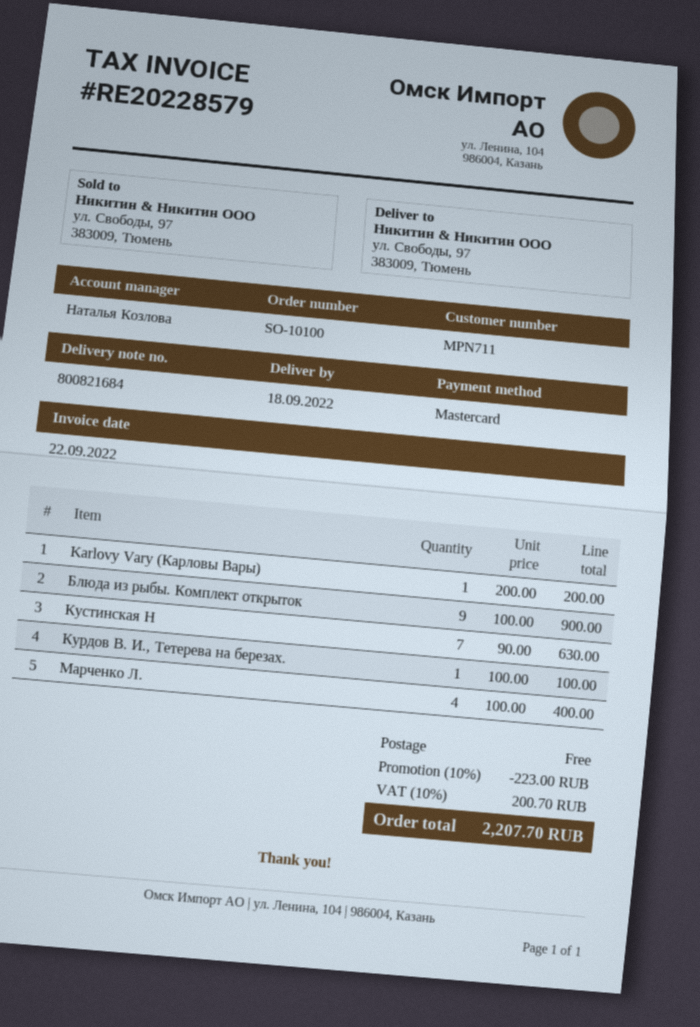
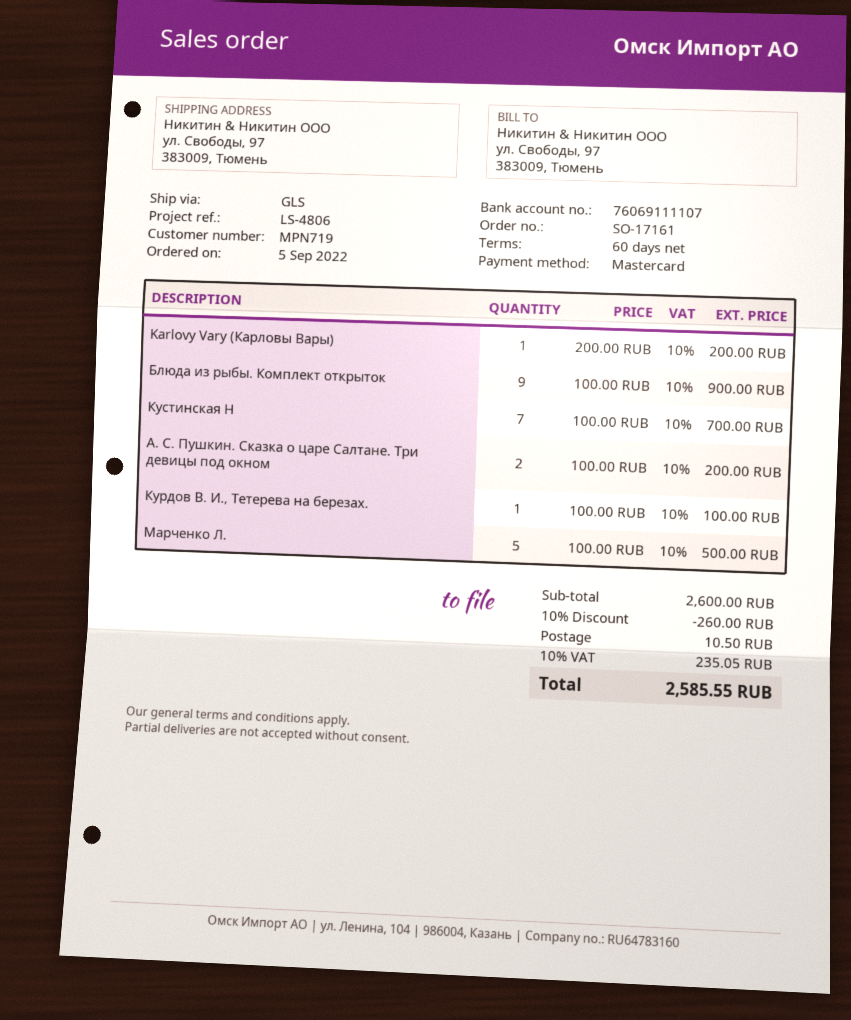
order number: SO-10100 -> SO-17161
customer number: MPN711 -> MPN719
Кустинская Н: 7 x 90.00 = 630.00 -> 7 x 100.00 = 700.00
Марченко Л.: 4 x 100.00 = 400.00 -> 5 x 100.00 = 500.00
А. С. Пушкин. Сказка о царе Салтане. Три девицы под окном: none -> 2 x 100.00 = 200.00
discount: 10% = 223.00 -> 10% = 260.00
shipping: 0.00 -> 10.50
tax: 10% = 200.70 -> 10% = 235.05
total: 2207.70 -> 2585.55

